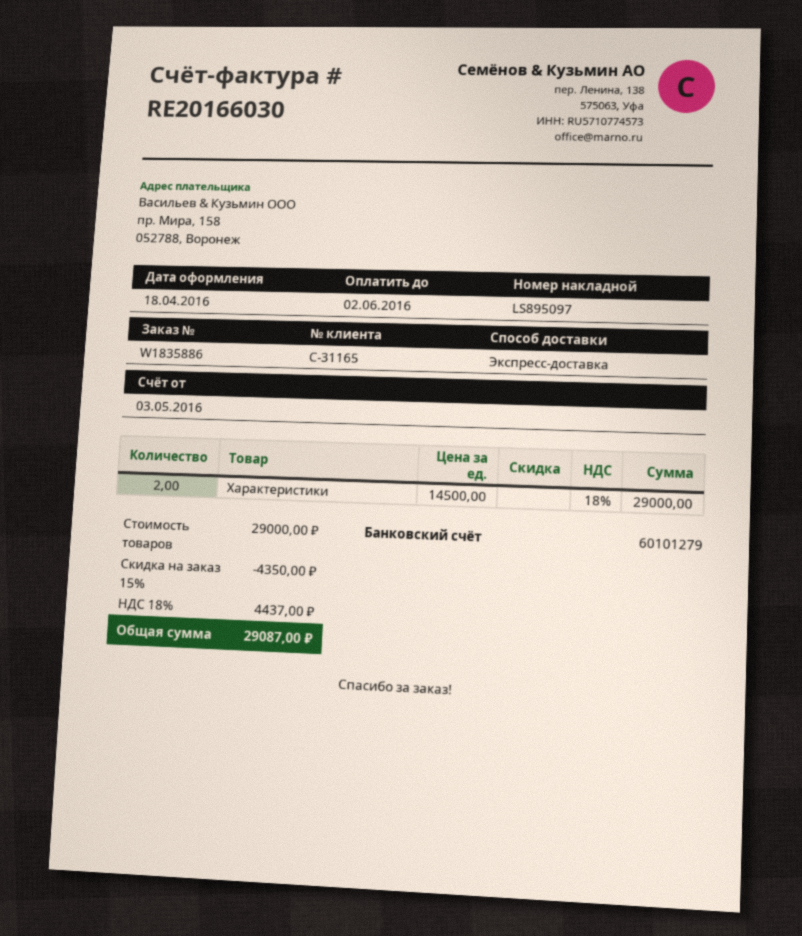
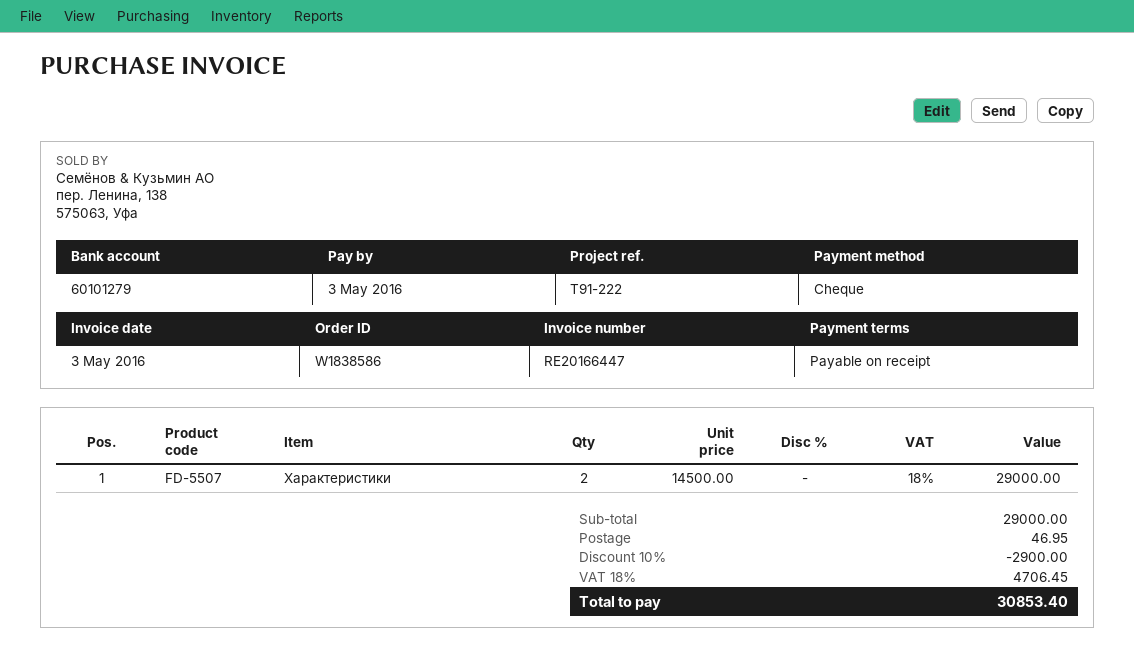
order number: W1835886 -> W1838586
invoice number: RE20166030 -> RE20166447
due date: 2016-06-02 -> 2016-05-03
discount: 15% = 4350.00 -> 10% = 2900.00
shipping: none -> 46.95
tax: 18% = 4437.00 -> 18% = 4706.45
total: 29087.00 -> 30853.40

